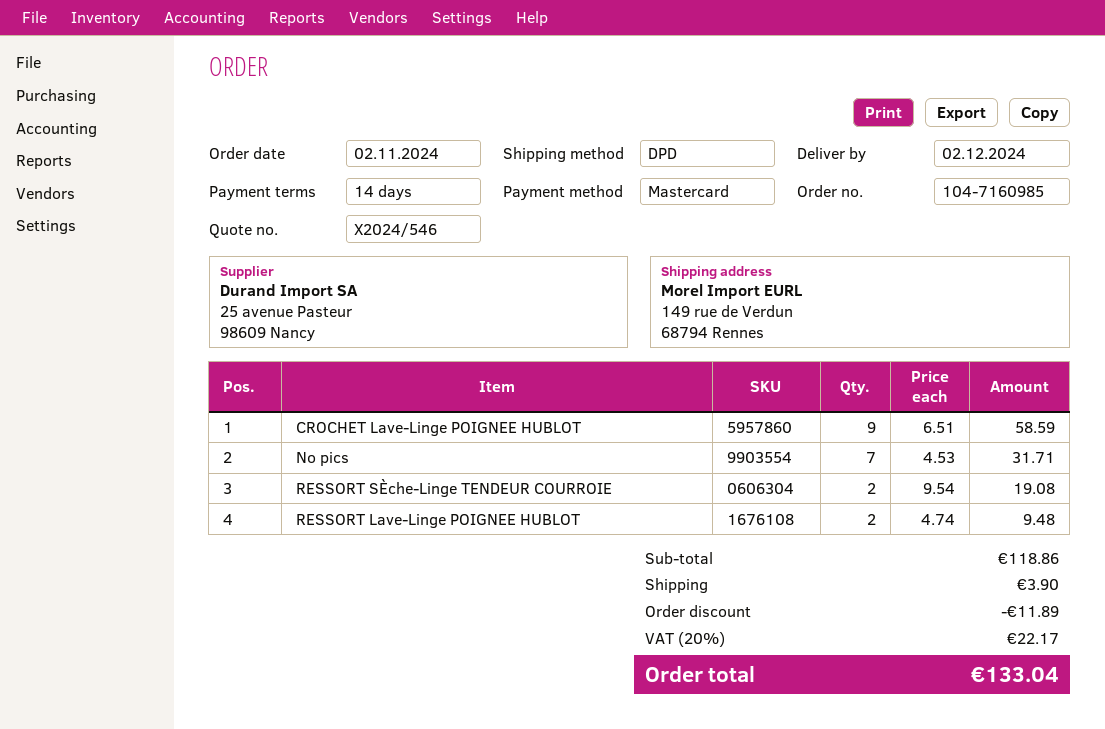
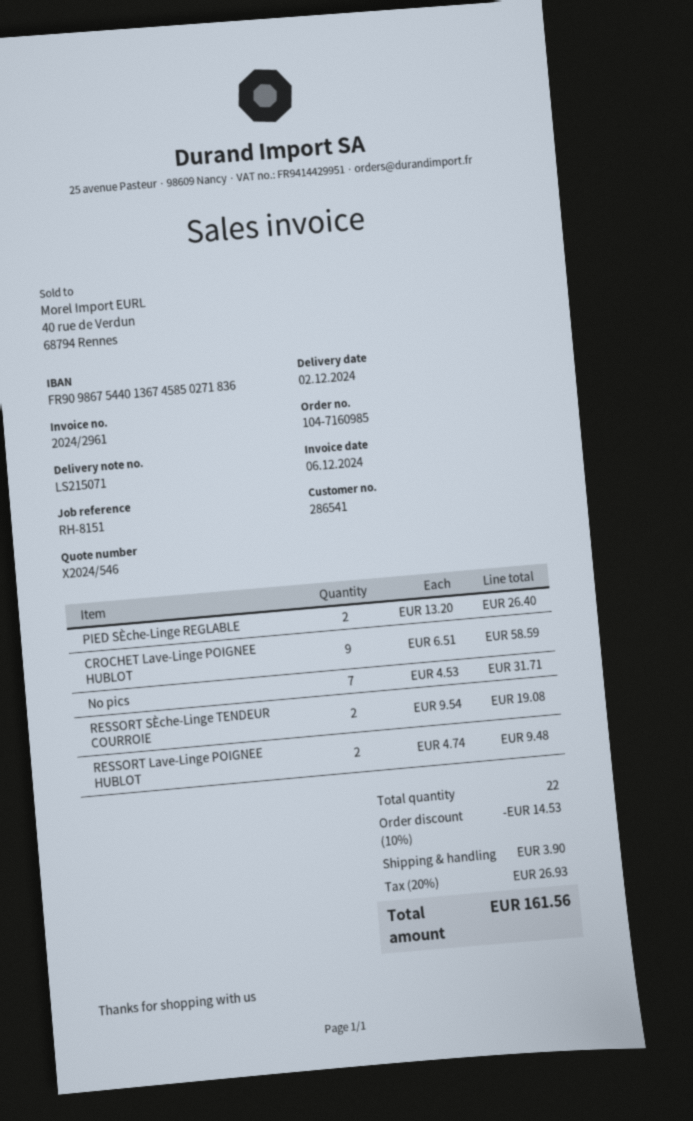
PIED SÈche-Linge REGLABLE: none -> 2 x 13.20 = 26.40
discount: 11.89 -> 14.53
tax: 20% = 22.17 -> 20% = 26.93
total: 133.04 -> 161.56

